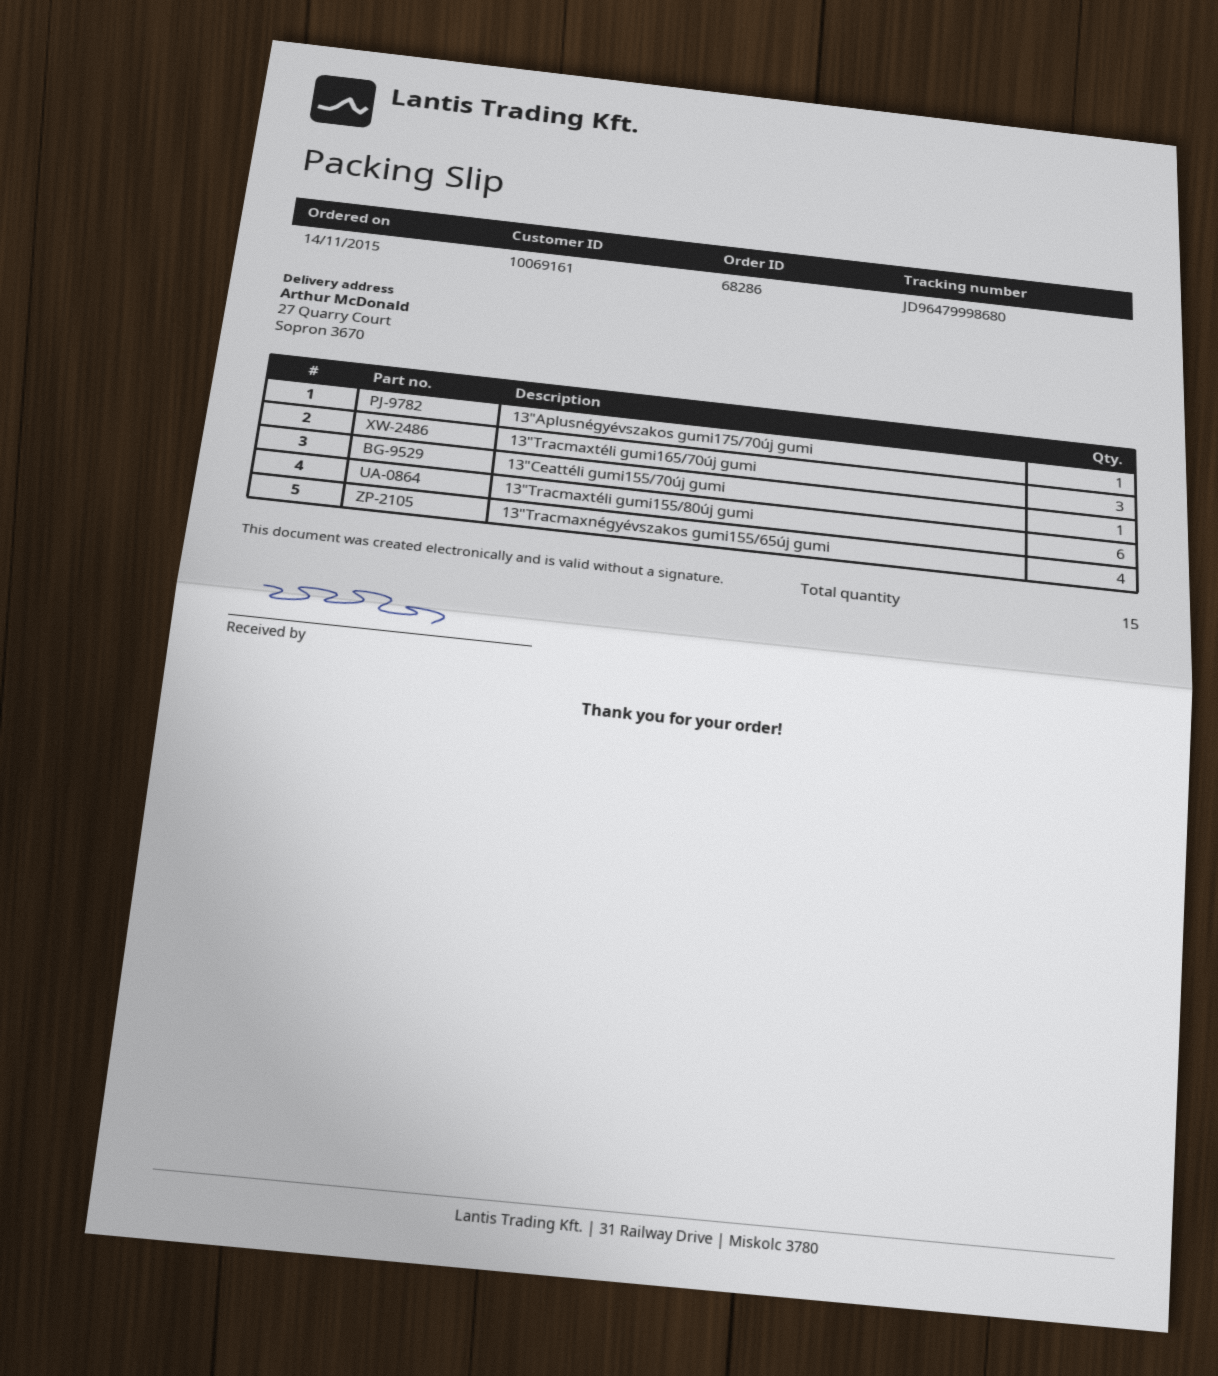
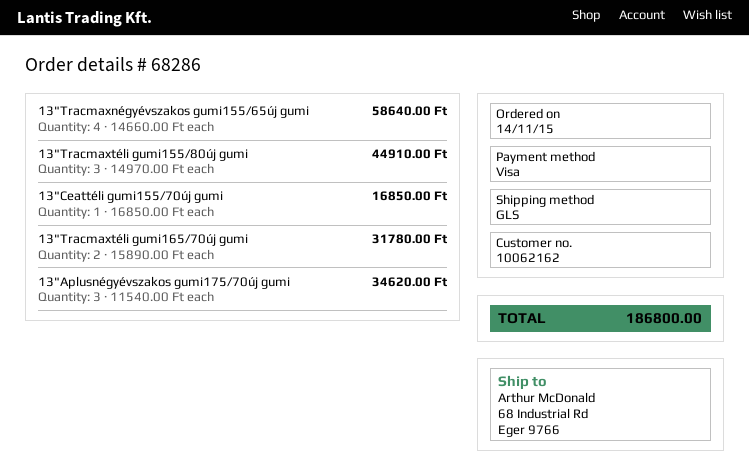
customer number: 10069161 -> 10062162
ship to: 27 Quarry Court, Sopron 3670 -> 68 Industrial Rd, Eger 9766
13"Aplusnégyévszakos gumi175/70új gumi: 1 -> 3
13"Tracmaxtéli gumi165/70új gumi: 3 -> 2
13"Tracmaxtéli gumi155/80új gumi: 6 -> 3

